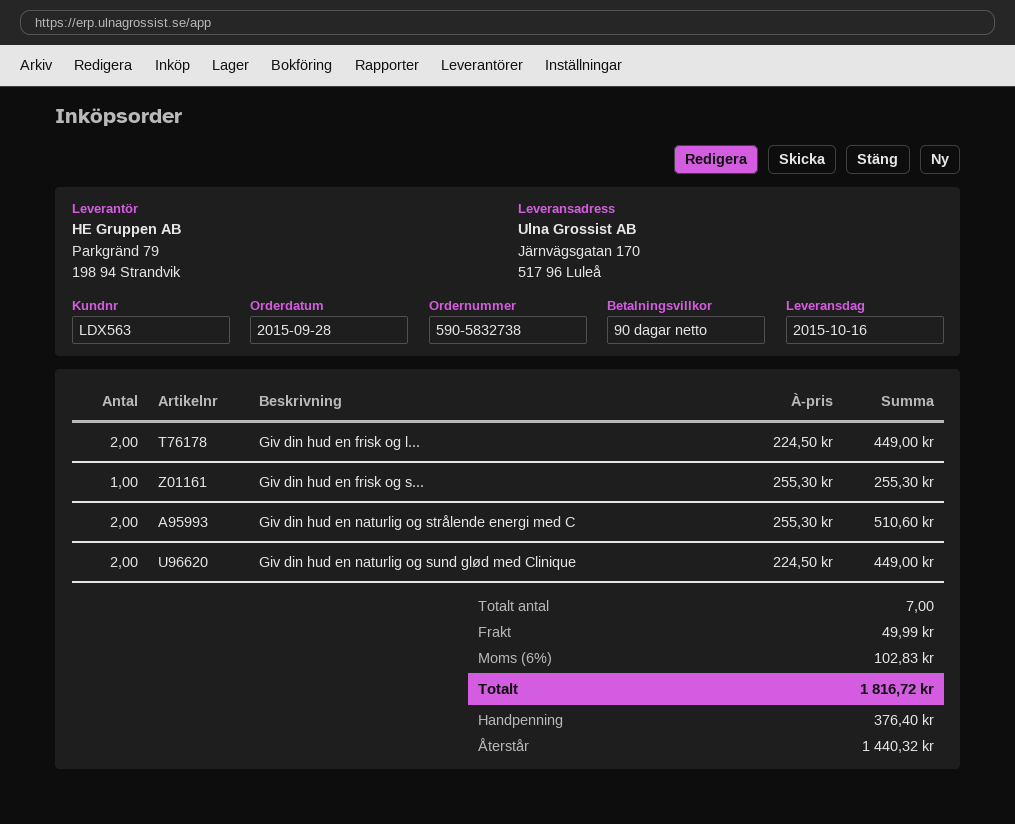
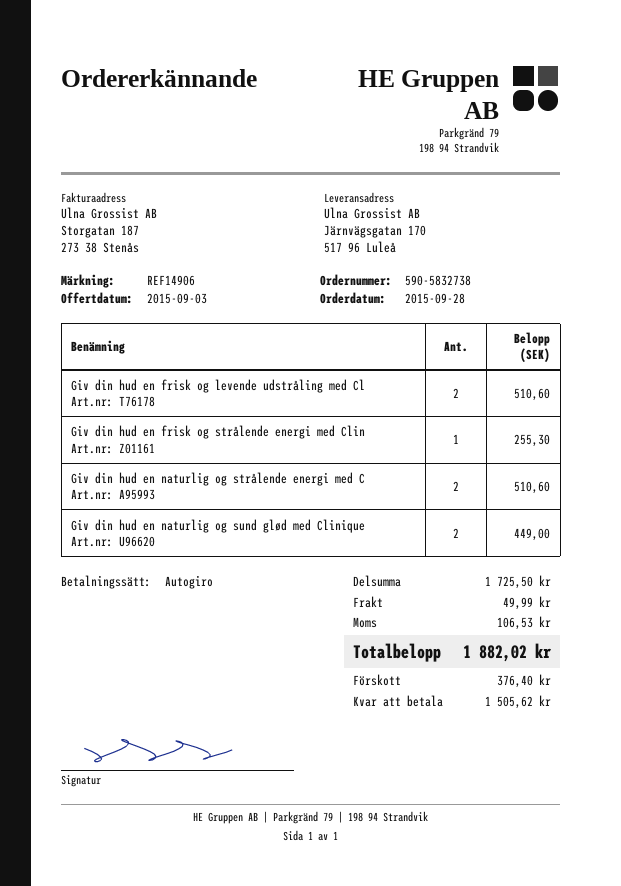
Giv din hud en frisk og l...: 2 for 449.00 -> 2 for 510.60
tax: 102.83 -> 106.53
total: 1816.72 -> 1882.02
balance: 1440.32 -> 1505.62

